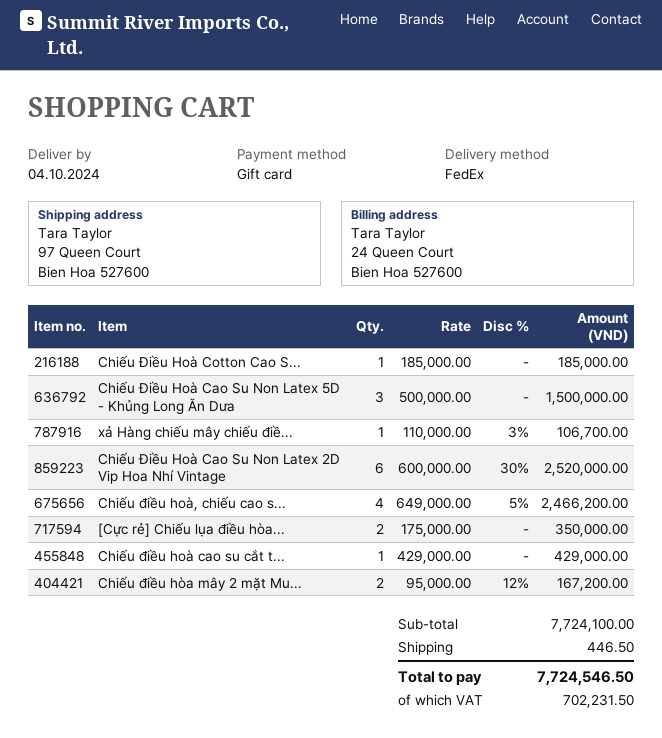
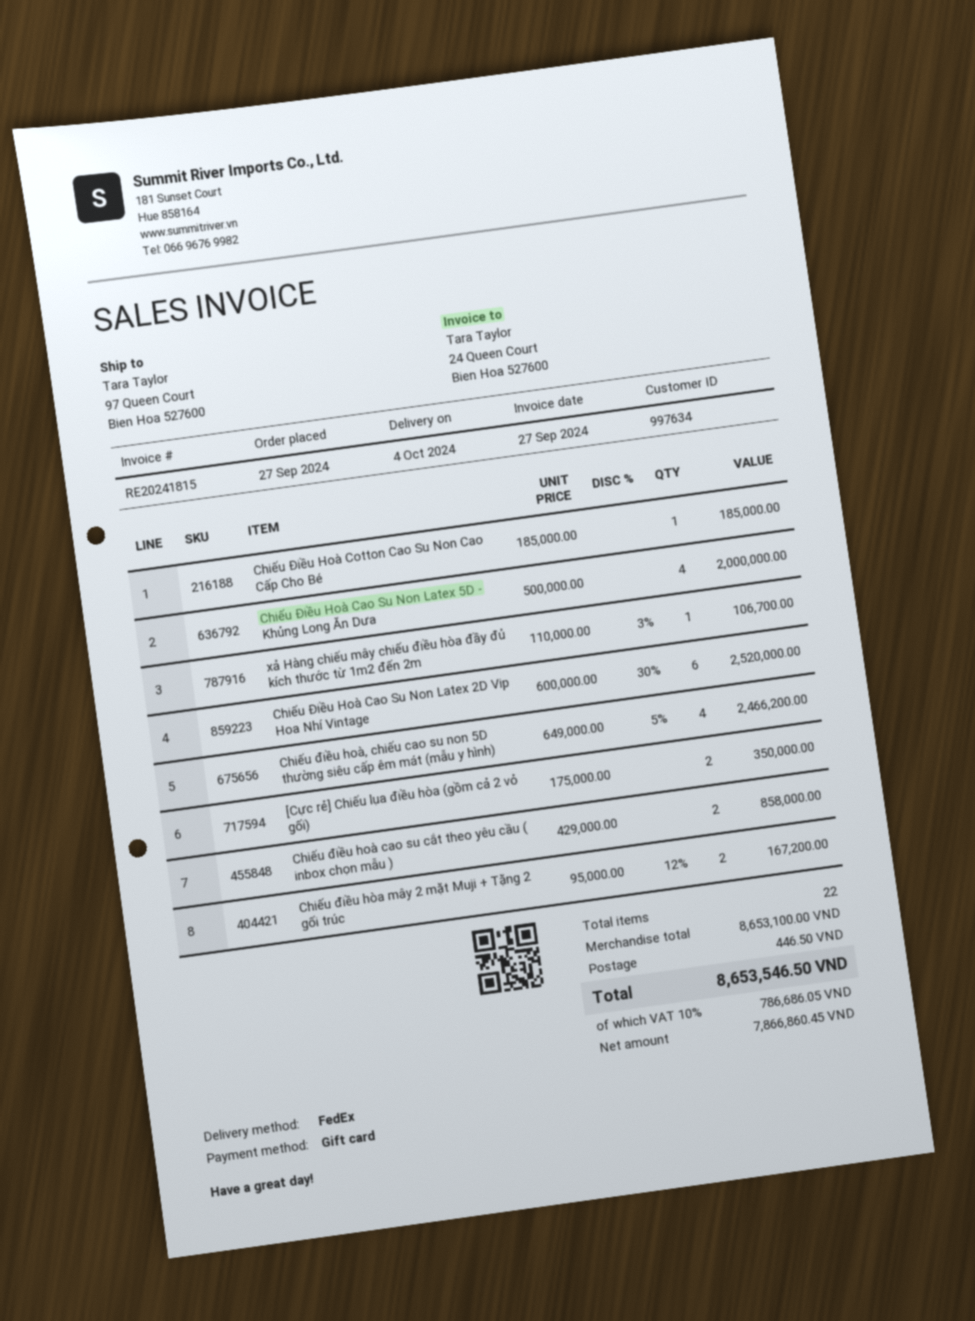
Chiếu Điều Hoà Cao Su Non Latex 5D - Khủng Long Ăn Dưa: 3 x 500000.00 = 1500000.00 -> 4 x 500000.00 = 2000000.00
Chiếu điều hoà cao su cắt t...: 1 x 429000.00 = 429000.00 -> 2 x 429000.00 = 858000.00
subtotal: 7724100.00 -> 8653100.00
tax: 702231.50 -> 786686.05
total: 7724546.50 -> 8653546.50

